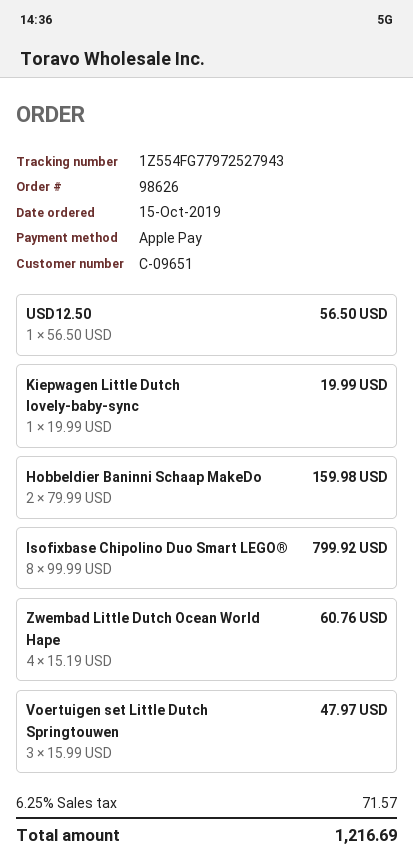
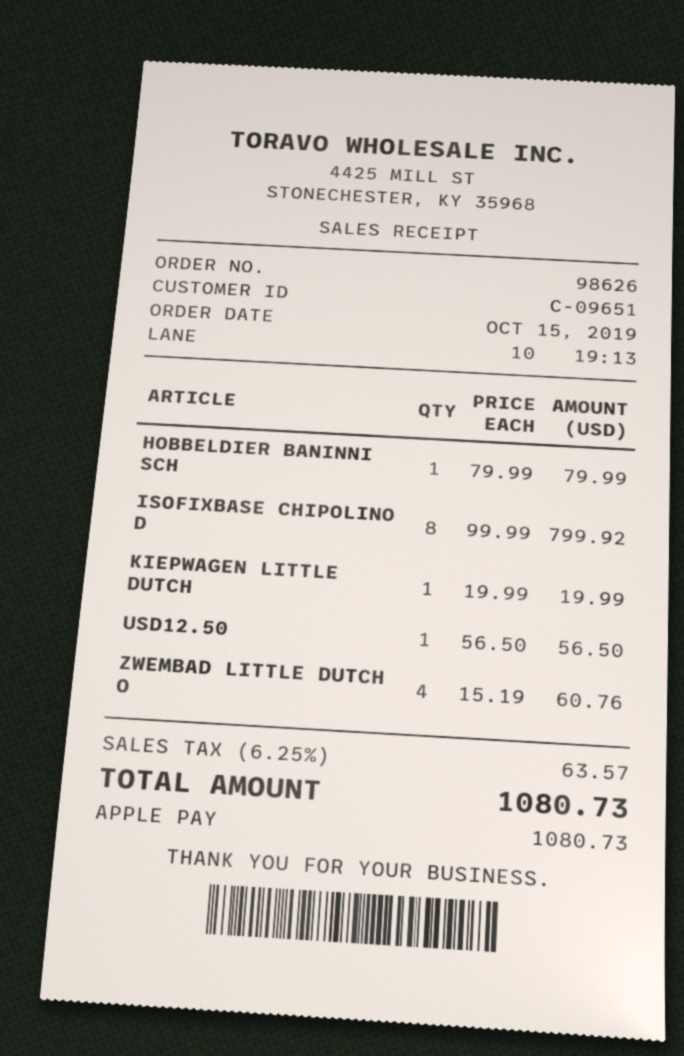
Hobbeldier Baninni Schaap MakeDo: 2 x 79.99 = 159.98 -> 1 x 79.99 = 79.99
Voertuigen set Little Dutch Springtouwen: 3 x 15.99 = 47.97 -> none
tax: 6.25% = 71.57 -> 6.25% = 63.57
total: 1216.69 -> 1080.73

